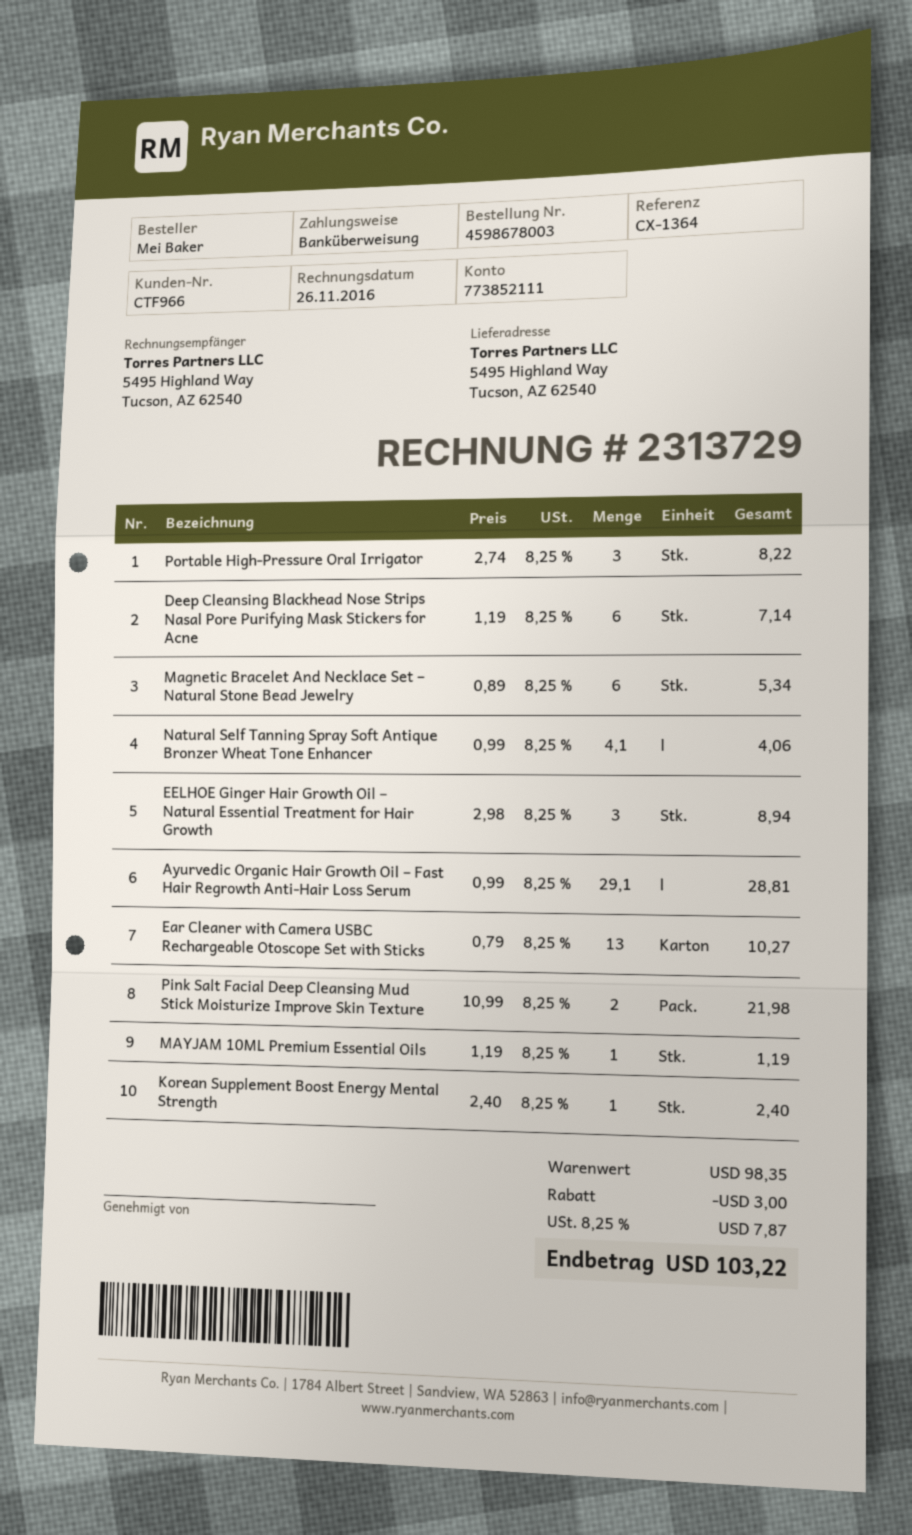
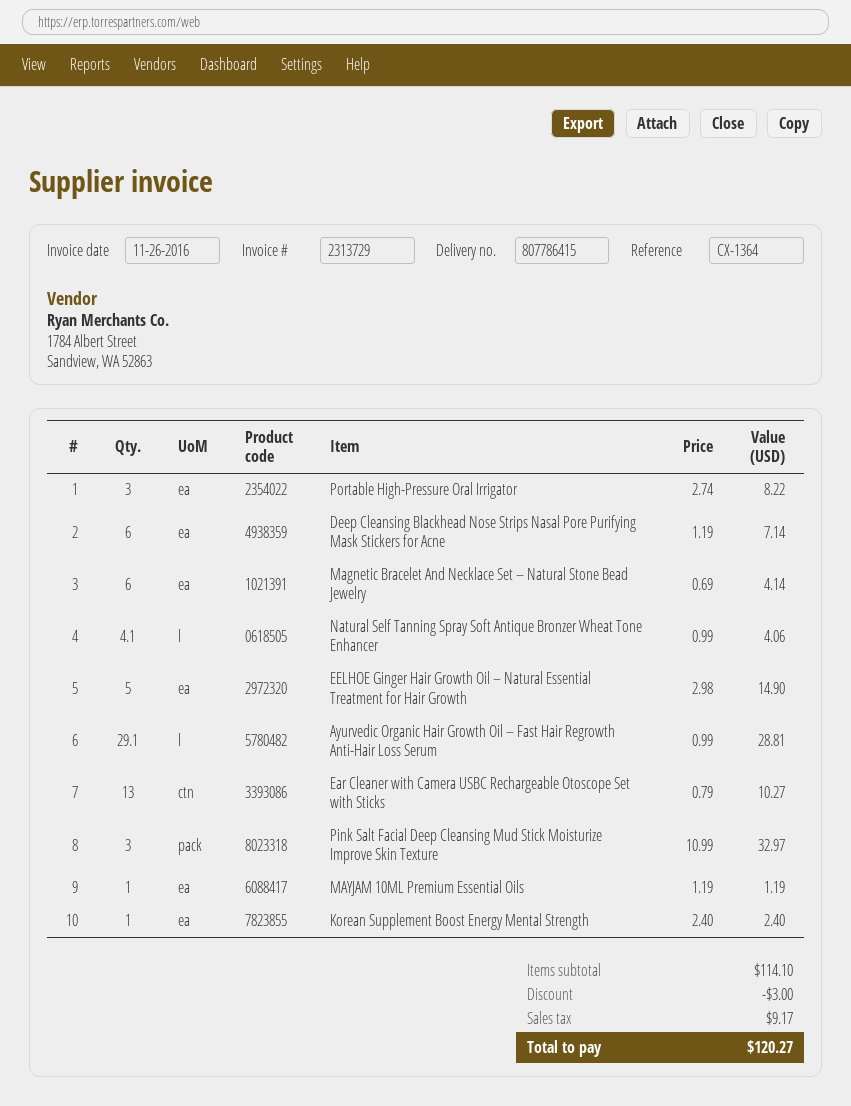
Magnetic Bracelet And Necklace Set – Natural Stone Bead Jewelry: 6 x 0.89 = 5.34 -> 6 x 0.69 = 4.14
EELHOE Ginger Hair Growth Oil – Natural Essential Treatment for Hair Growth: 3 x 2.98 = 8.94 -> 5 x 2.98 = 14.90
Pink Salt Facial Deep Cleansing Mud Stick Moisturize Improve Skin Texture: 2 x 10.99 = 21.98 -> 3 x 10.99 = 32.97
subtotal: 98.35 -> 114.10
tax: 7.87 -> 9.17
total: 103.22 -> 120.27

